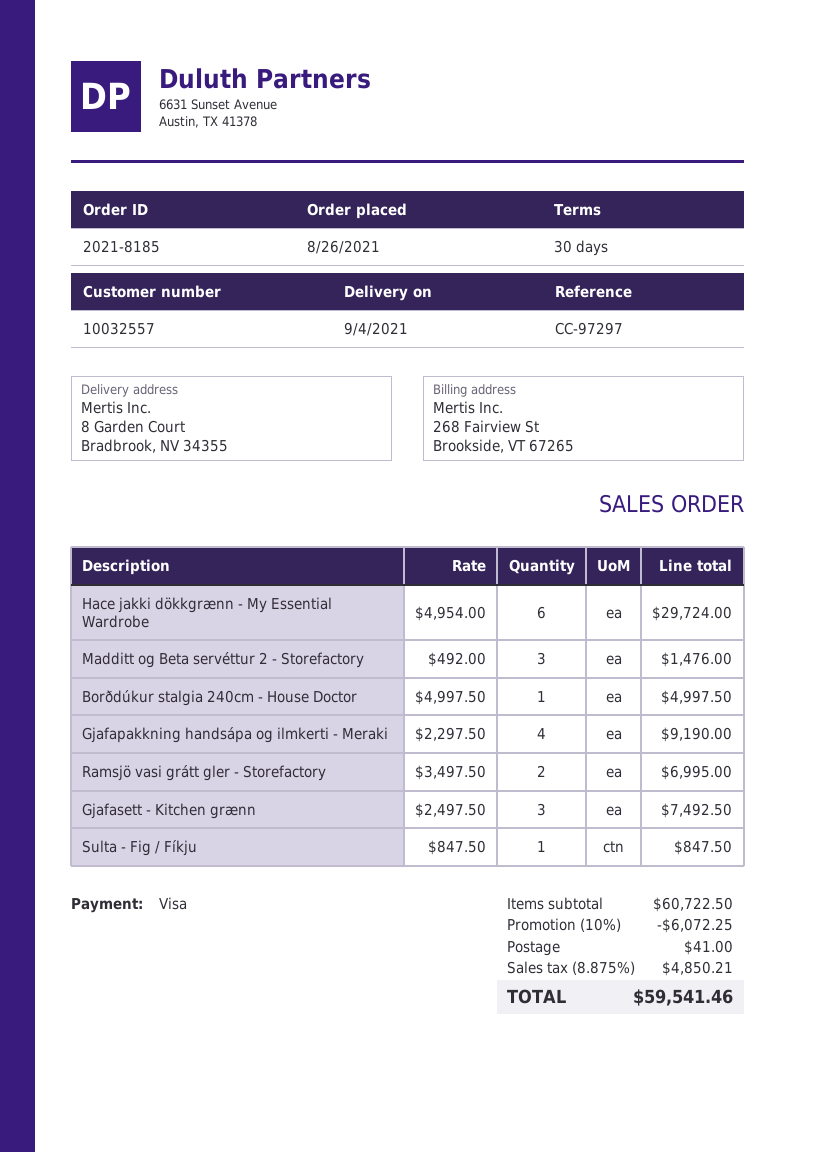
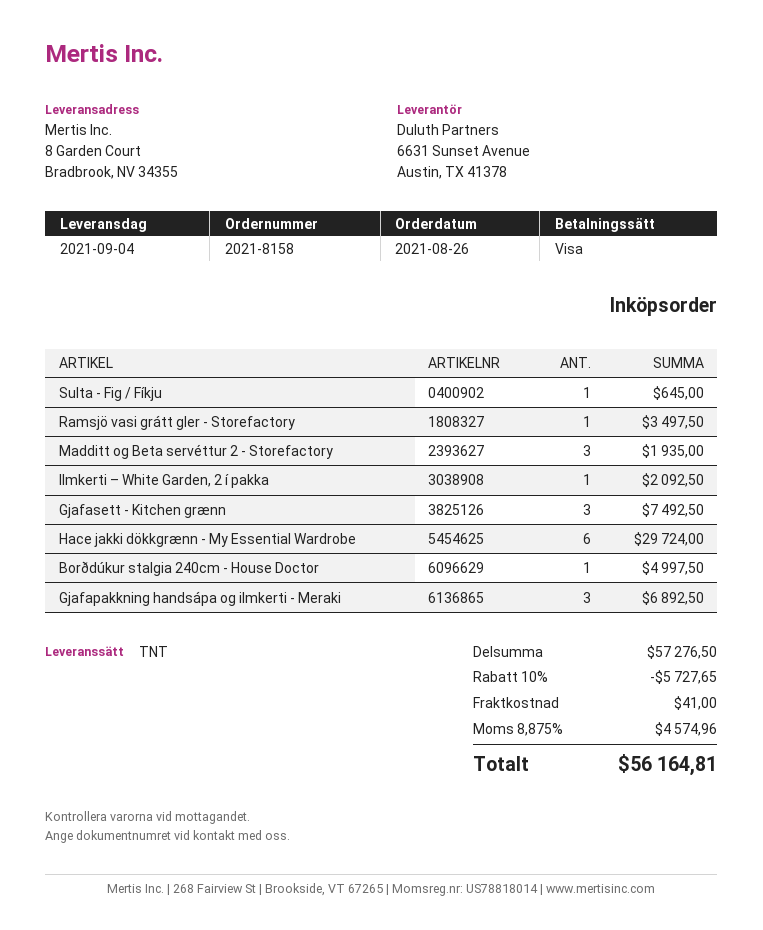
order number: 2021-8185 -> 2021-8158
Madditt og Beta servéttur 2 - Storefactory: 3 for 1476.00 -> 3 for 1935.00
Gjafapakkning handsápa og ilmkerti - Meraki: 4 for 9190.00 -> 3 for 6892.50
Ramsjö vasi grátt gler - Storefactory: 2 for 6995.00 -> 1 for 3497.50
Sulta - Fig / Fíkju: 1 for 847.50 -> 1 for 645.00
Ilmkerti – White Garden, 2 í pakka: none -> 1 for 2092.50
subtotal: 60722.50 -> 57276.50
discount: 10% = 6072.25 -> 10% = 5727.65
tax: 8.875% = 4850.21 -> 8.875% = 4574.96
total: 59541.46 -> 56164.81

